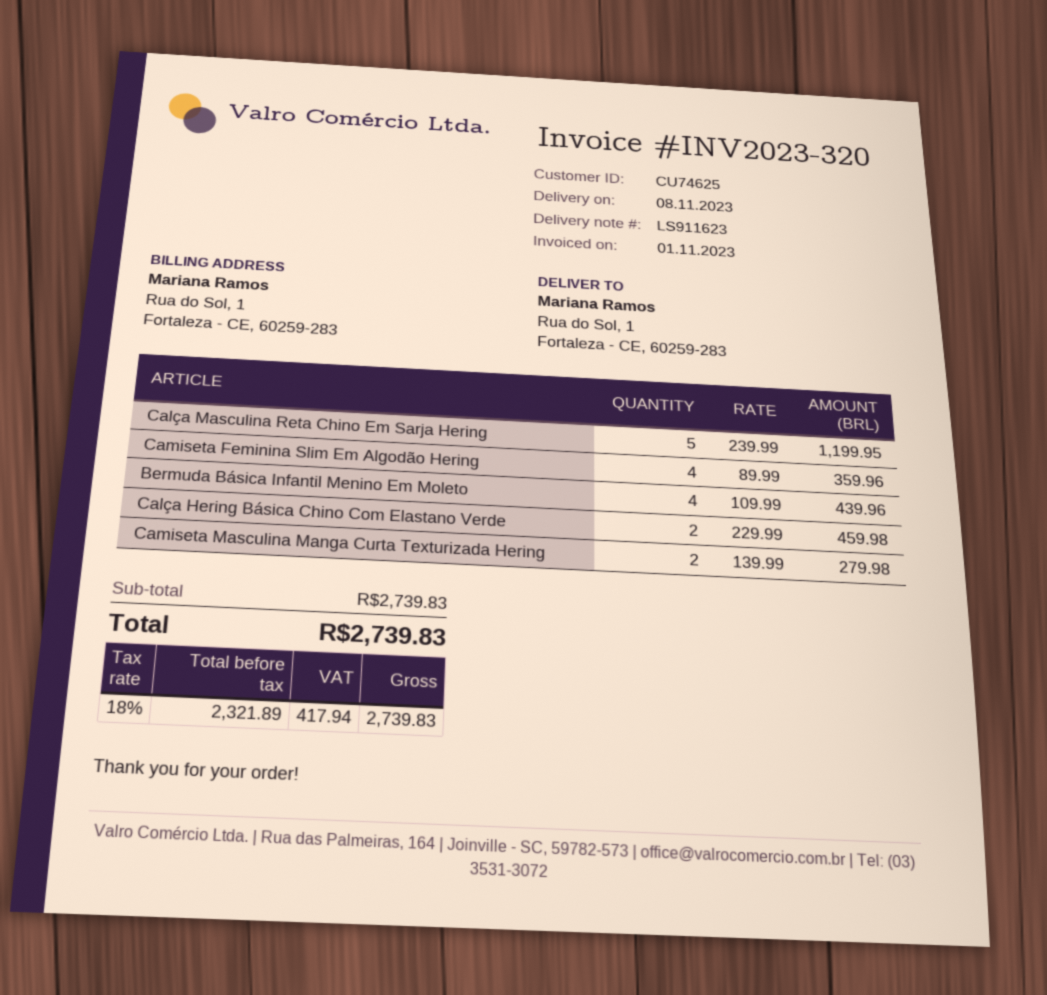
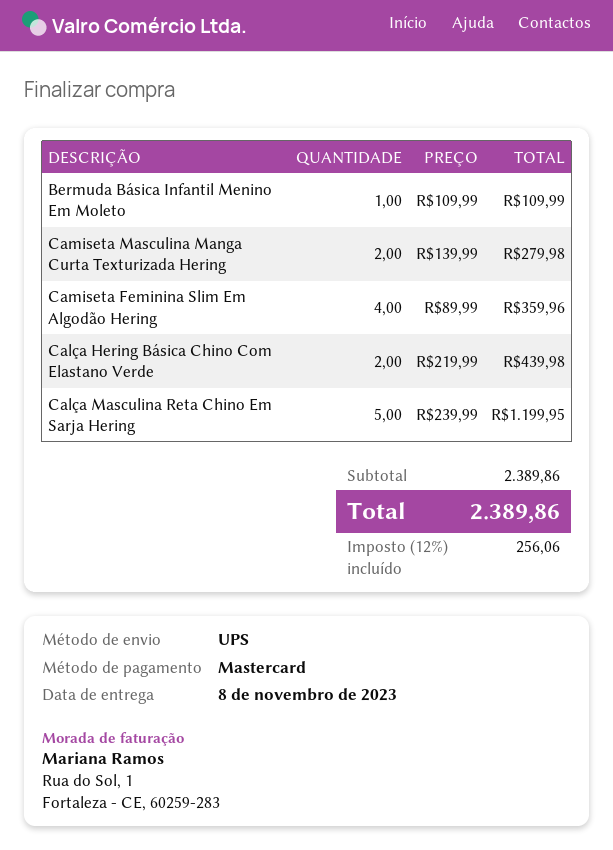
Bermuda Básica Infantil Menino Em Moleto: 4 x 109.99 = 439.96 -> 1 x 109.99 = 109.99
Calça Hering Básica Chino Com Elastano Verde: 2 x 229.99 = 459.98 -> 2 x 219.99 = 439.98
subtotal: 2739.83 -> 2389.86
tax: 18% = 417.94 -> 12% = 256.06
total: 2739.83 -> 2389.86

